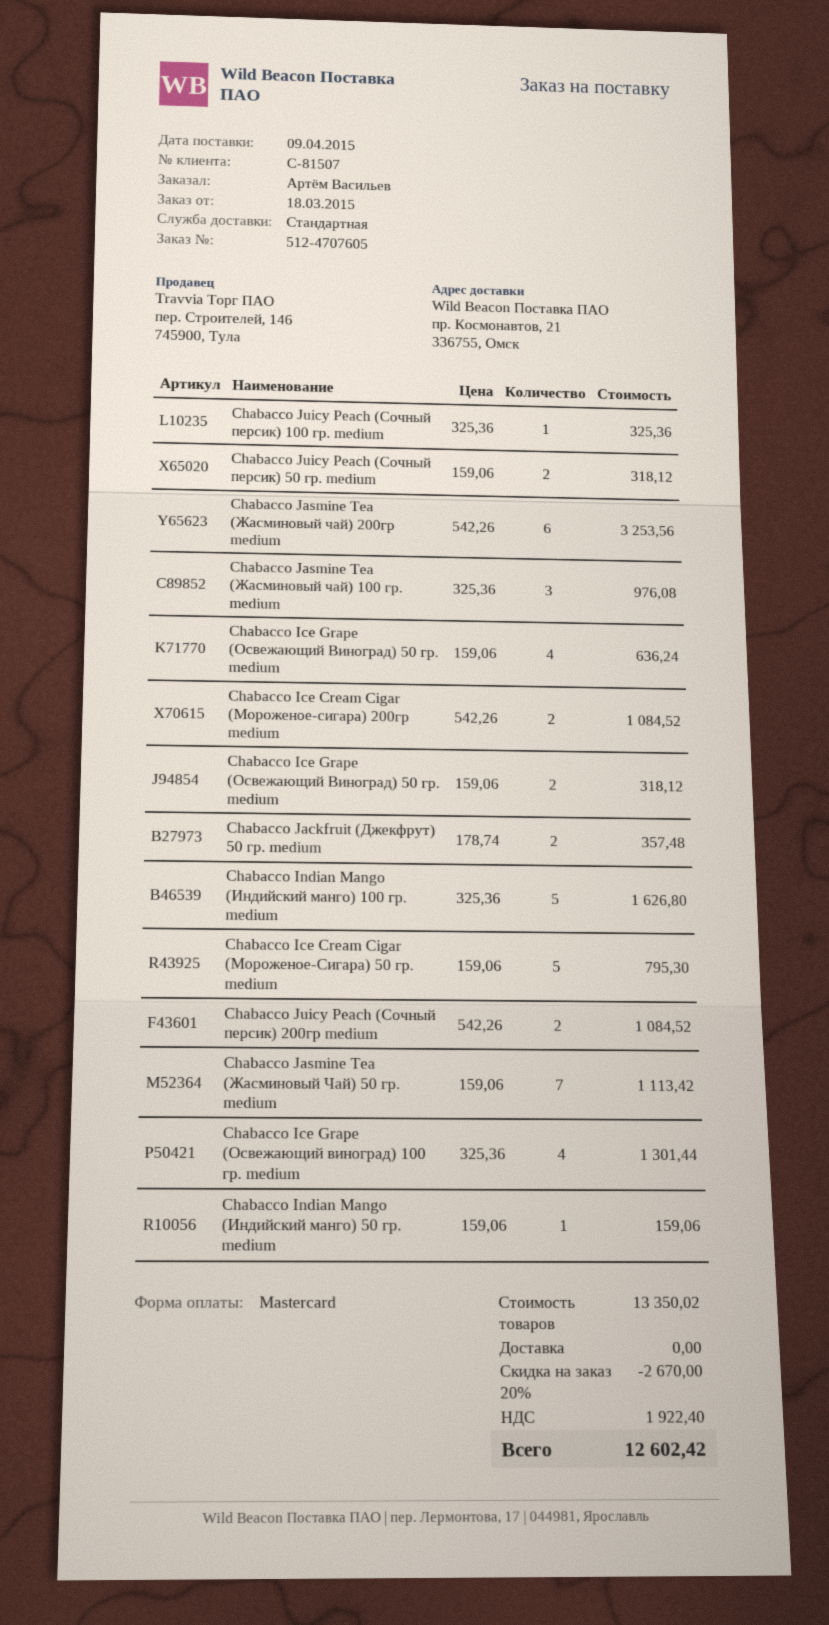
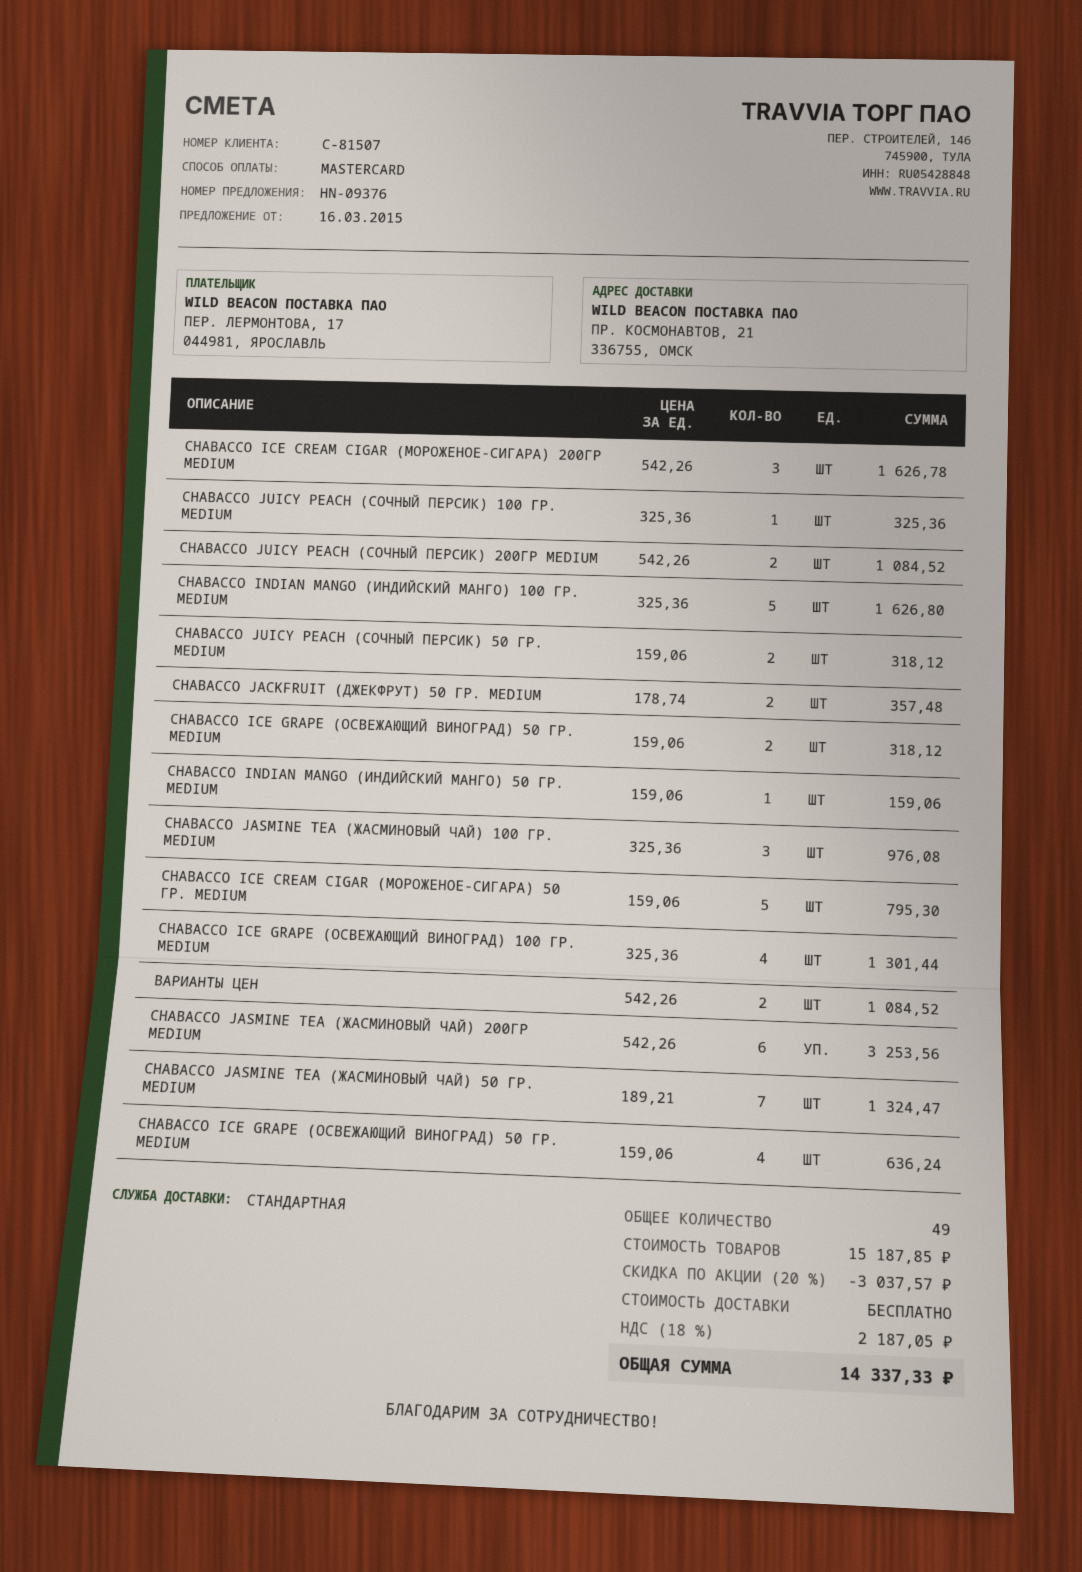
Chabacco Ice Cream Cigar (Мороженое-сигара) 200гр medium: 2 x 542.26 = 1084.52 -> 3 x 542.26 = 1626.78
Chabacco Jasmine Tea (Жасминовый Чай) 50 гр. medium: 7 x 159.06 = 1113.42 -> 7 x 189.21 = 1324.47
ВАРИАНТЫ ЦЕН: none -> 2 x 542.26 = 1084.52
subtotal: 13350.02 -> 15187.85
discount: 20% = 2670.00 -> 20% = 3037.57
tax: 1922.40 -> 2187.05
total: 12602.42 -> 14337.33

